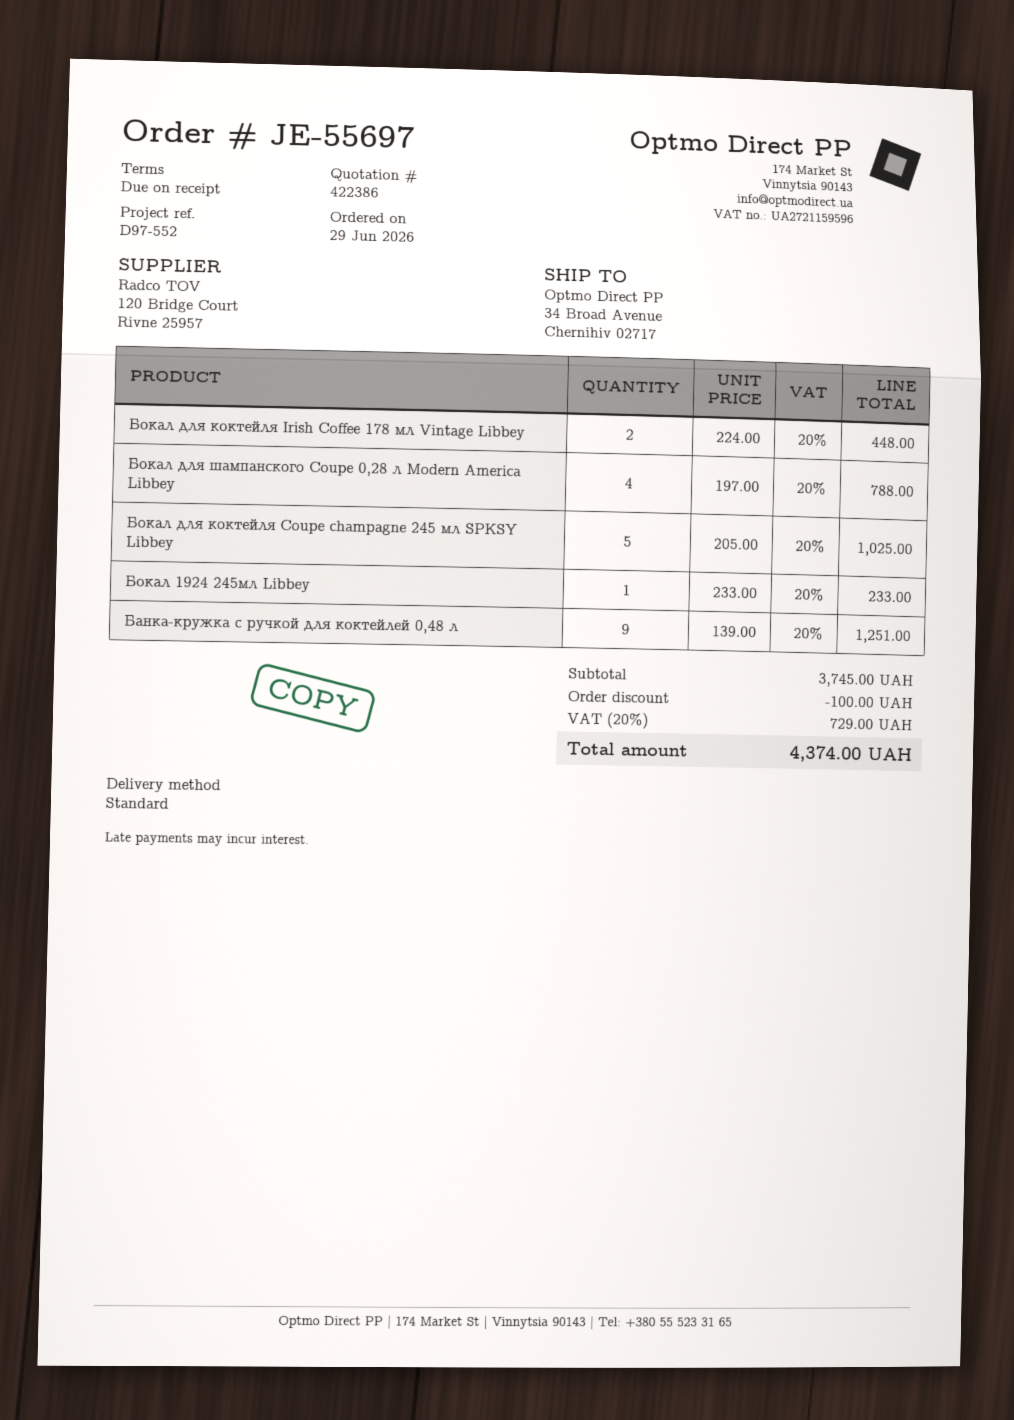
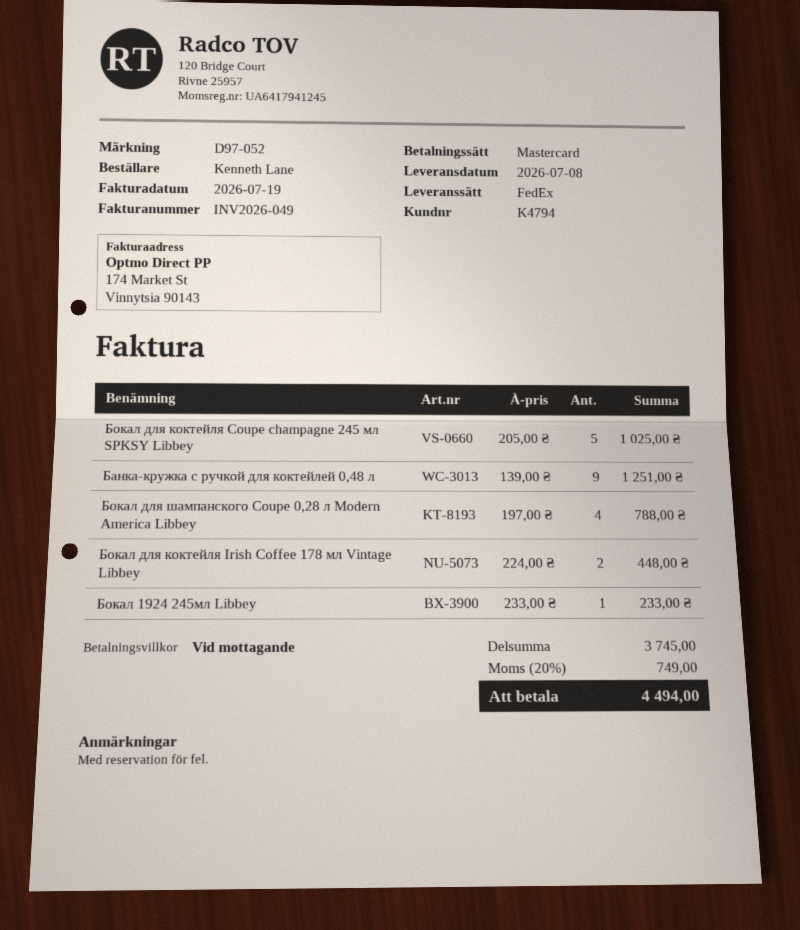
reference: D97-552 -> D97-052
shipping method: standard -> FedEx
discount: 100.00 -> none
tax: 20% = 729.00 -> 20% = 749.00
total: 4374.00 -> 4494.00

